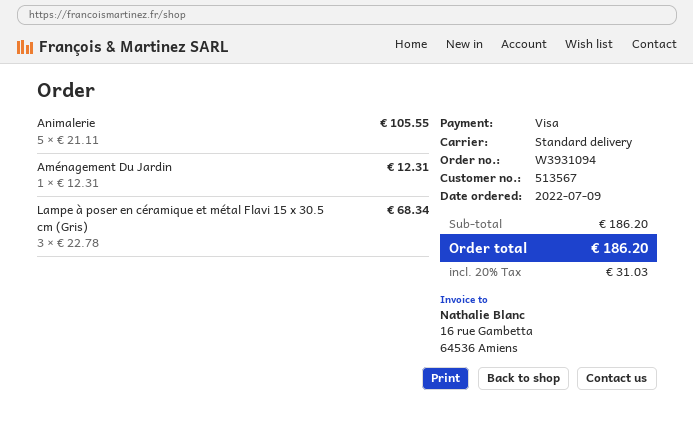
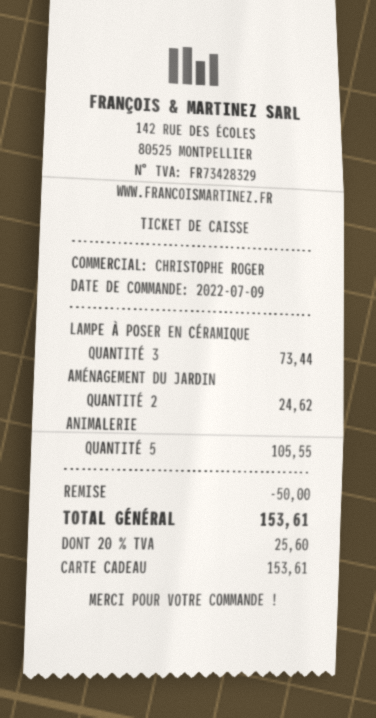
payment method: Visa -> gift card
Aménagement Du Jardin: 1 for 12.31 -> 2 for 24.62
Lampe à poser en céramique et métal Flavi 15 x 30.5 cm (Gris): 3 for 68.34 -> 3 for 73.44
discount: none -> 50.00
tax: 20% = 31.03 -> 20% = 25.60
total: 186.20 -> 153.61

